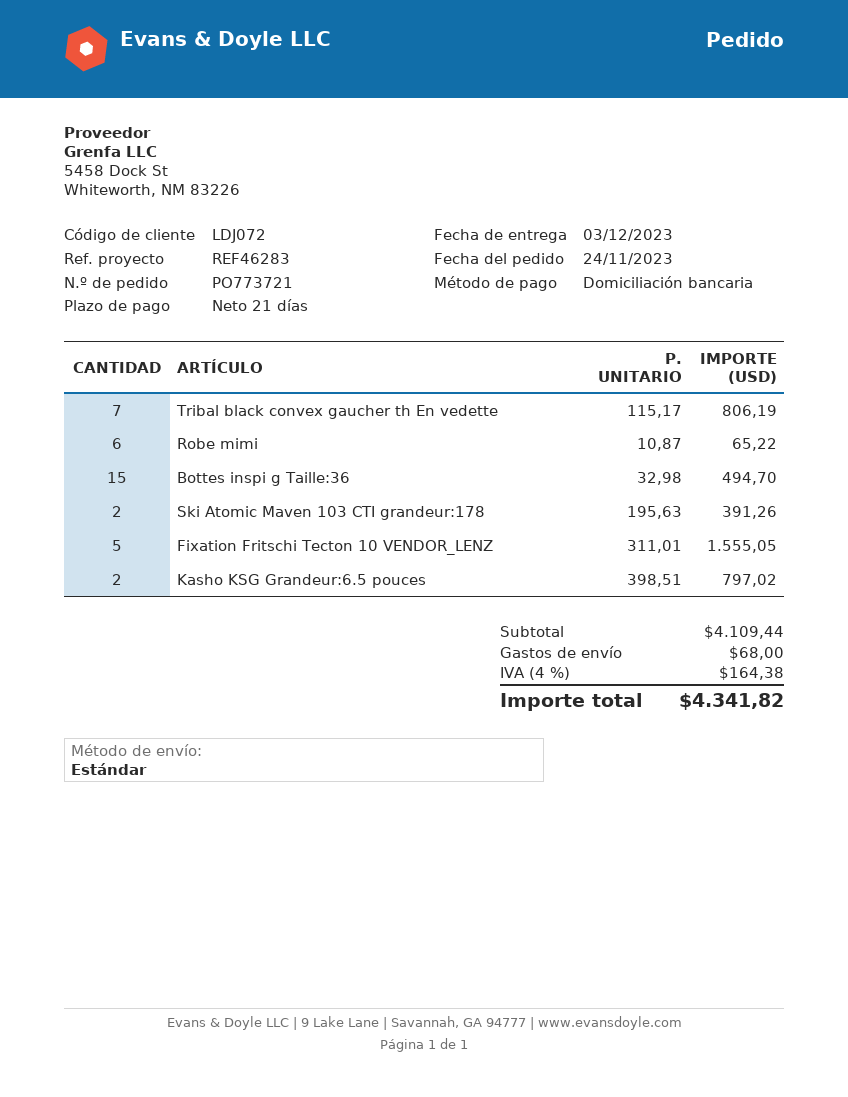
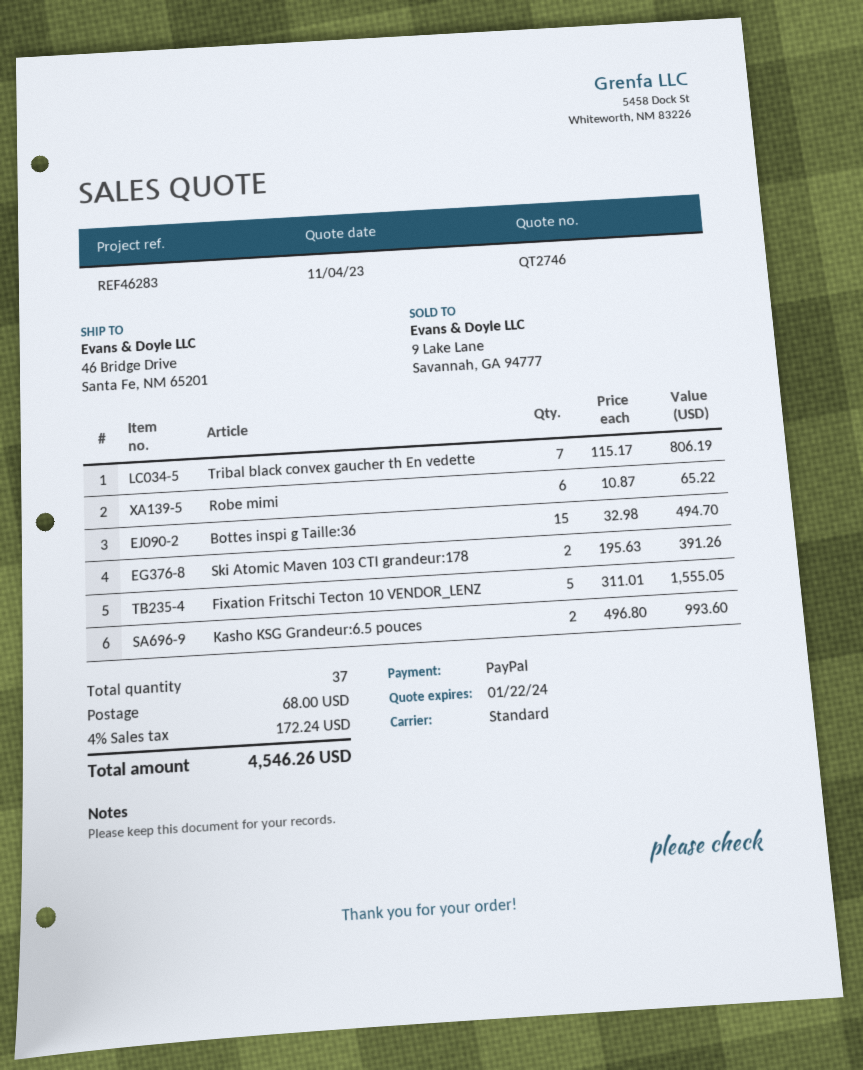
payment method: direct debit -> PayPal
Kasho KSG Grandeur:6.5 pouces: 2 x 398.51 = 797.02 -> 2 x 496.80 = 993.60
tax: 4% = 164.38 -> 4% = 172.24
total: 4341.82 -> 4546.26

